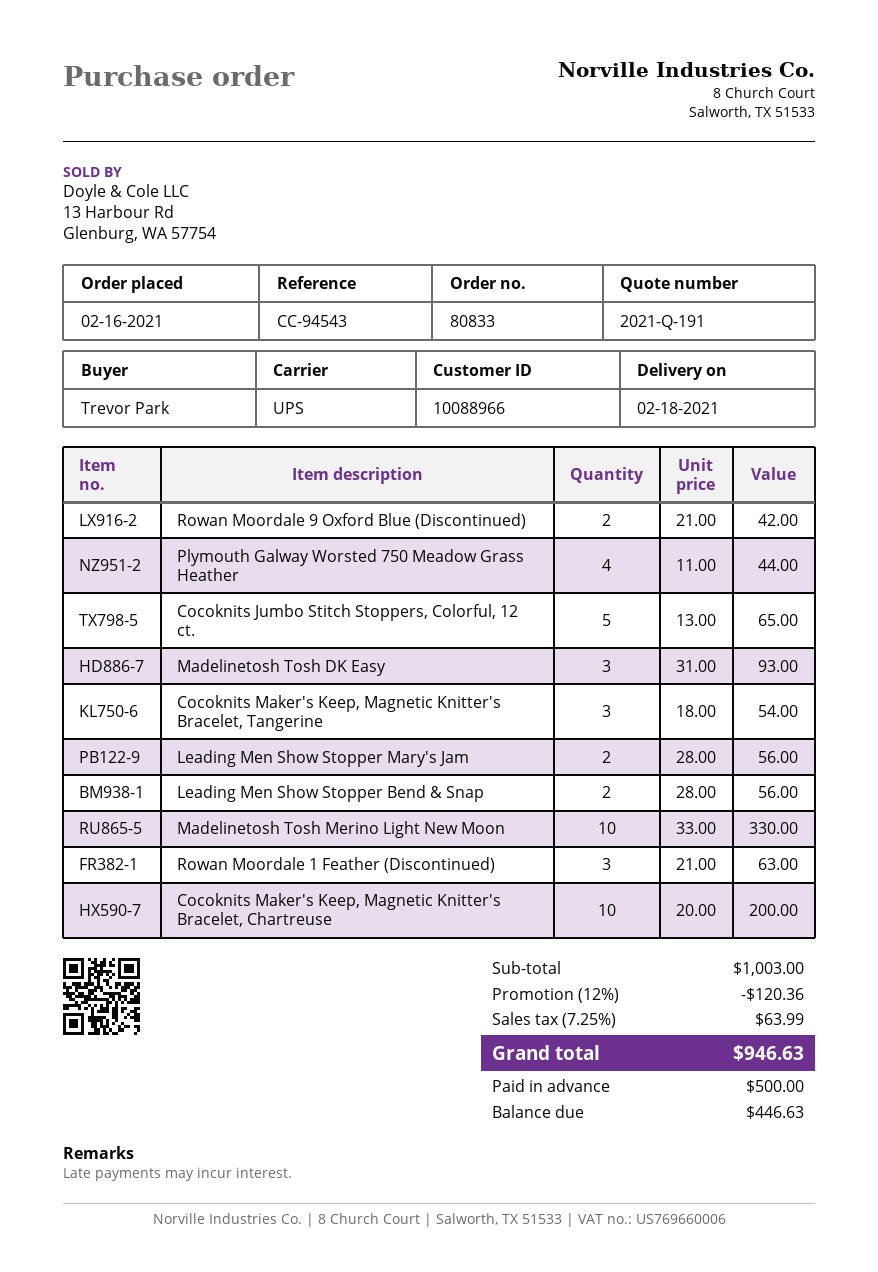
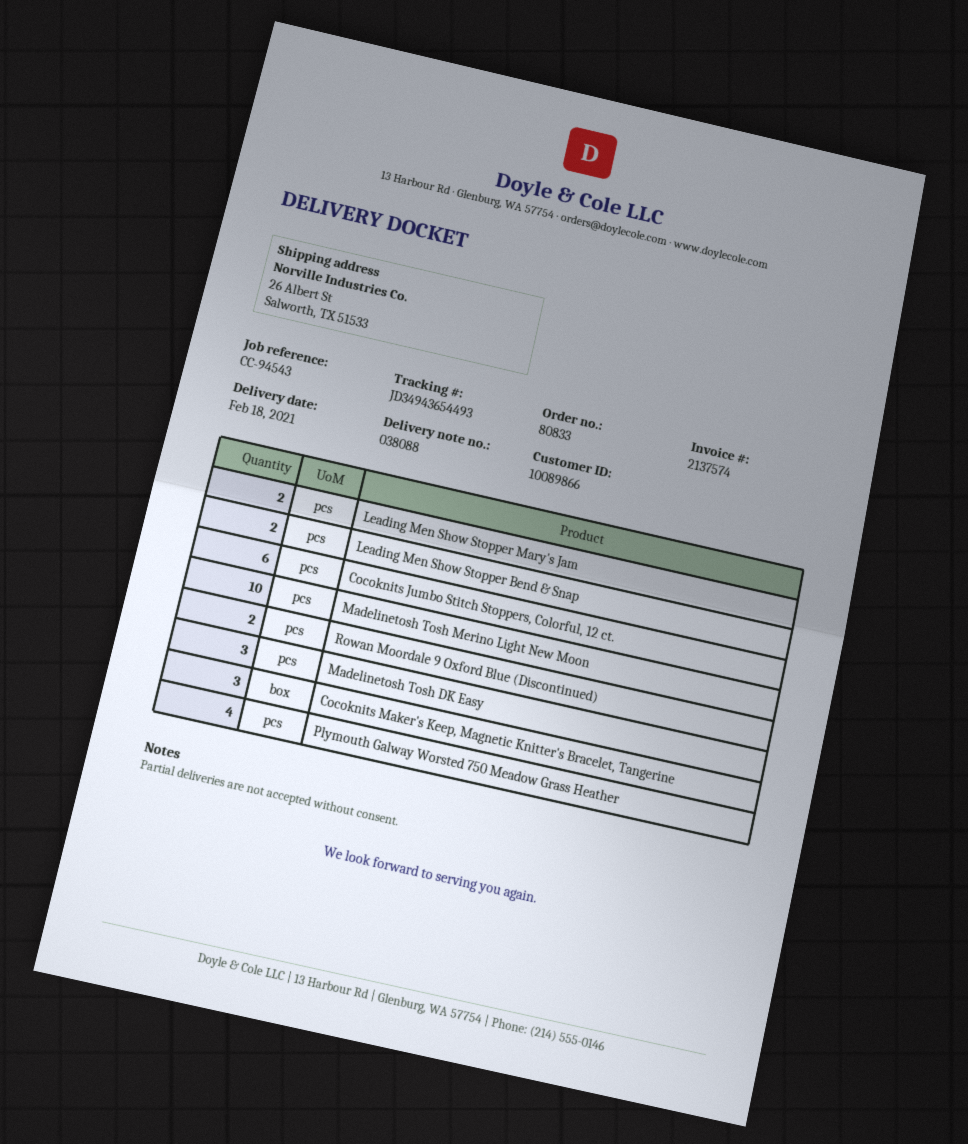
customer number: 10088966 -> 10089866
Cocoknits Jumbo Stitch Stoppers, Colorful, 12 ct.: 5 -> 6
Rowan Moordale 1 Feather (Discontinued): 3 -> none
Cocoknits Maker's Keep, Magnetic Knitter's Bracelet, Chartreuse: 10 -> none

